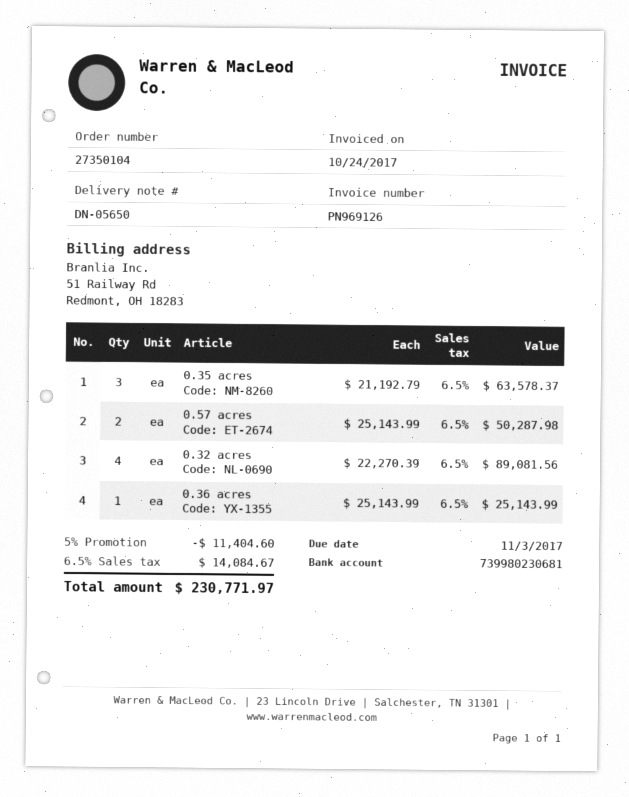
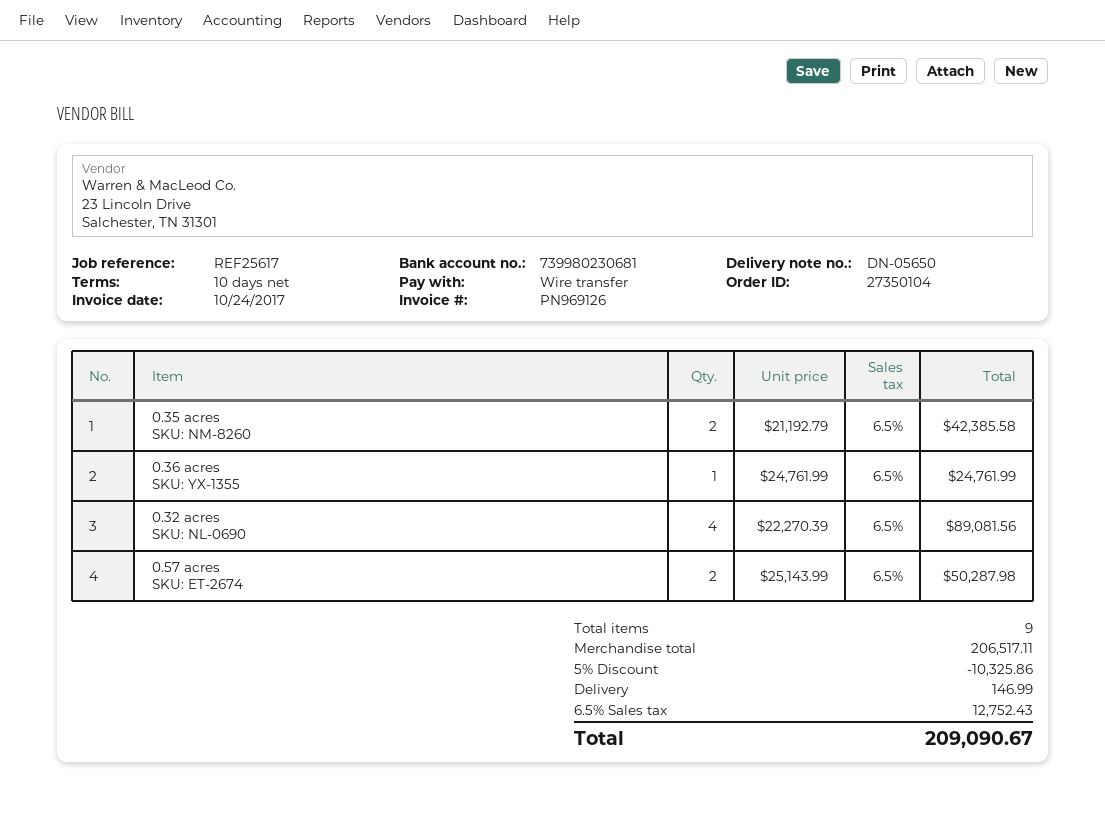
0.35 acres: 3 x 21192.79 = 63578.37 -> 2 x 21192.79 = 42385.58
0.36 acres: 1 x 25143.99 = 25143.99 -> 1 x 24761.99 = 24761.99
discount: 5% = 11404.60 -> 5% = 10325.86
shipping: none -> 146.99
tax: 6.5% = 14084.67 -> 6.5% = 12752.43
total: 230771.97 -> 209090.67

